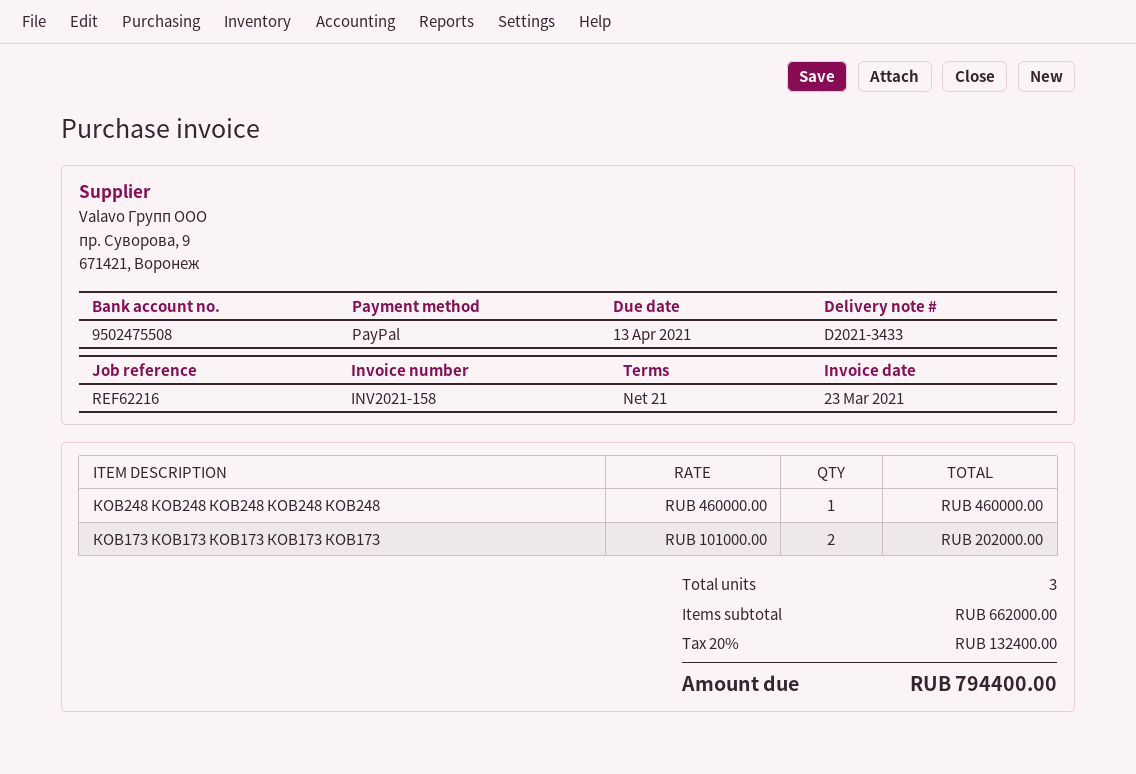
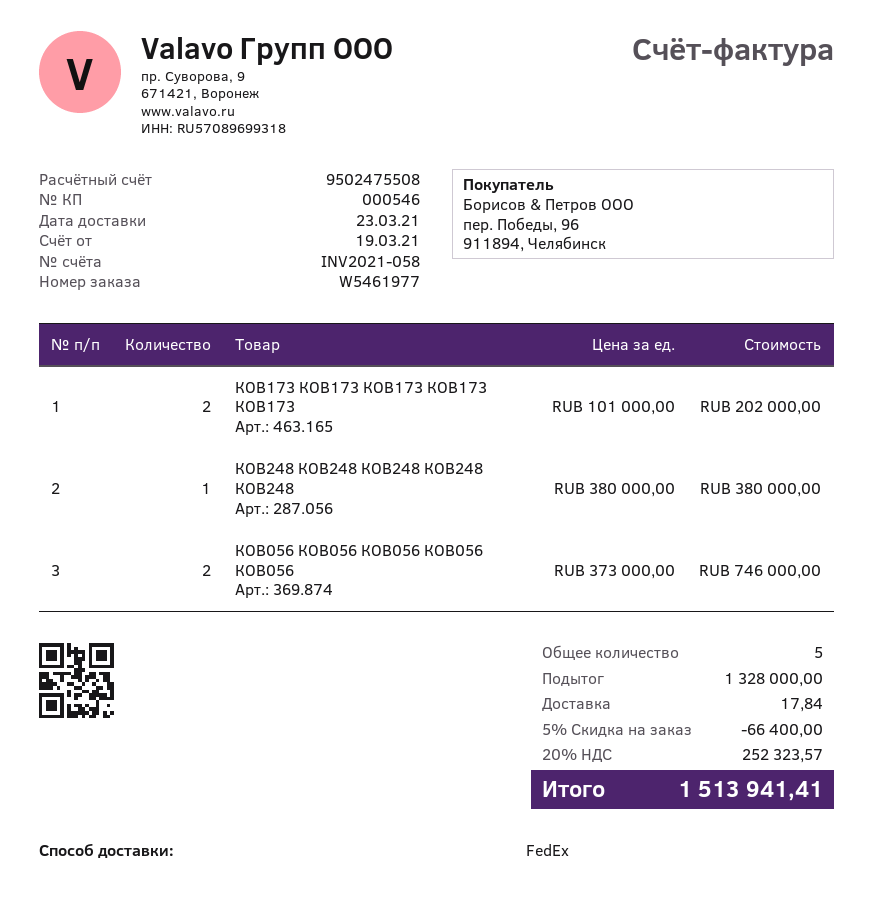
invoice number: INV2021-158 -> INV2021-058
invoice date: 2021-03-23 -> 2021-03-19
КОВ248 КОВ248 КОВ248 КОВ248 КОВ248: 1 x 460000.00 = 460000.00 -> 1 x 380000.00 = 380000.00
КОВ056 КОВ056 КОВ056 КОВ056 КОВ056: none -> 2 x 373000.00 = 746000.00
total quantity: 3 -> 5
subtotal: 662000.00 -> 1328000.00
discount: none -> 5% = 66400.00
shipping: none -> 17.84
tax: 20% = 132400.00 -> 20% = 252323.57
total: 794400.00 -> 1513941.41

